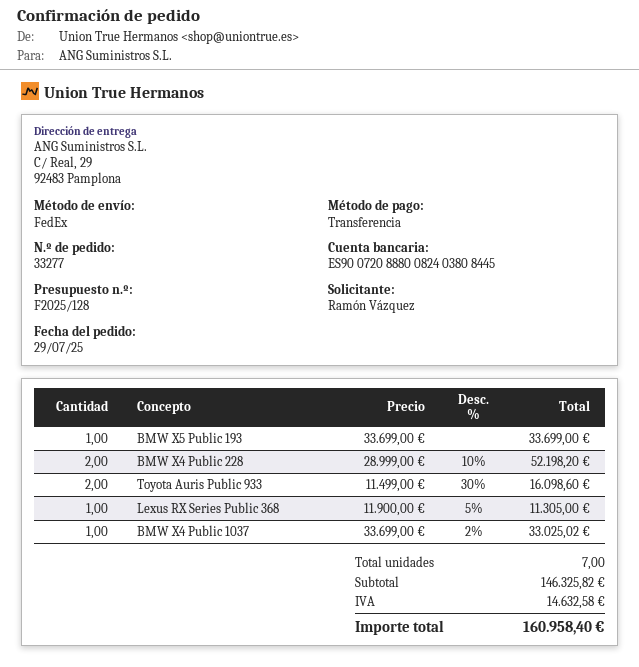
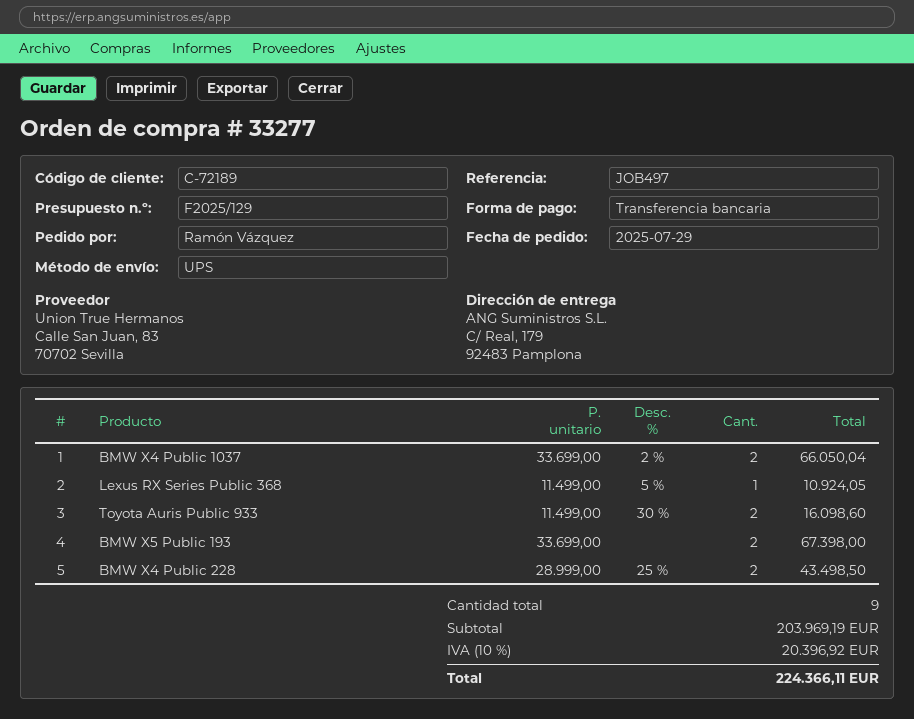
quote number: F2025/128 -> F2025/129
shipping method: FedEx -> UPS
ship to: C/ Real, 29, 92483 Pamplona -> C/ Real, 179, 92483 Pamplona
BMW X5 Public 193: 1 x 33699.00 = 33699.00 -> 2 x 33699.00 = 67398.00
BMW X4 Public 228: 2 x 28999.00 - 10% = 52198.20 -> 2 x 28999.00 - 25% = 43498.50
Lexus RX Series Public 368: 1 x 11900.00 - 5% = 11305.00 -> 1 x 11499.00 - 5% = 10924.05
BMW X4 Public 1037: 1 x 33699.00 - 2% = 33025.02 -> 2 x 33699.00 - 2% = 66050.04
total quantity: 7 -> 9
subtotal: 146325.82 -> 203969.19
tax: 14632.58 -> 20396.92
total: 160958.40 -> 224366.11

